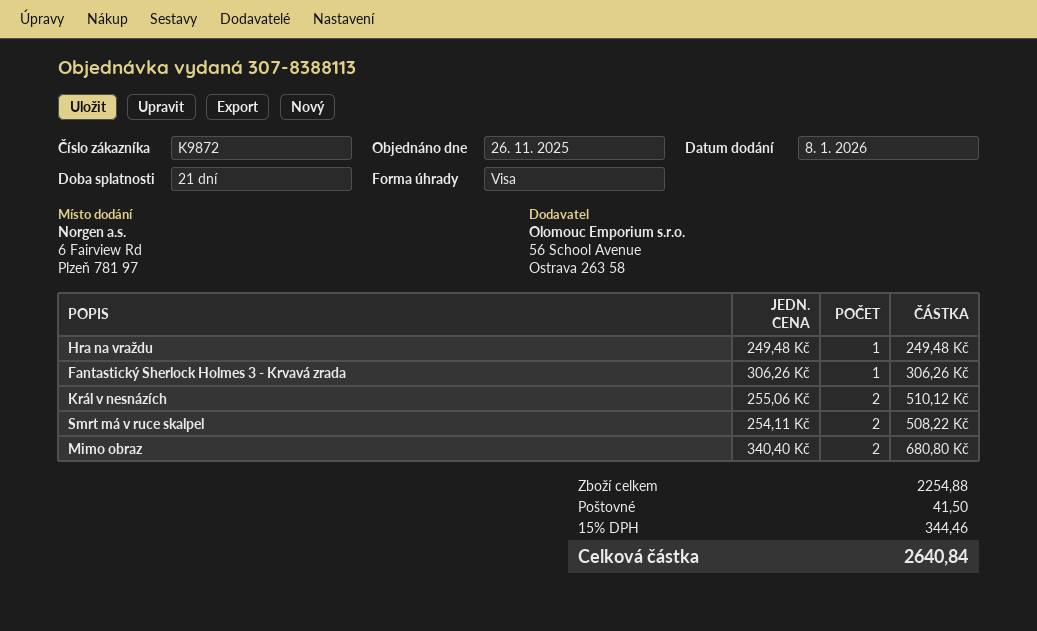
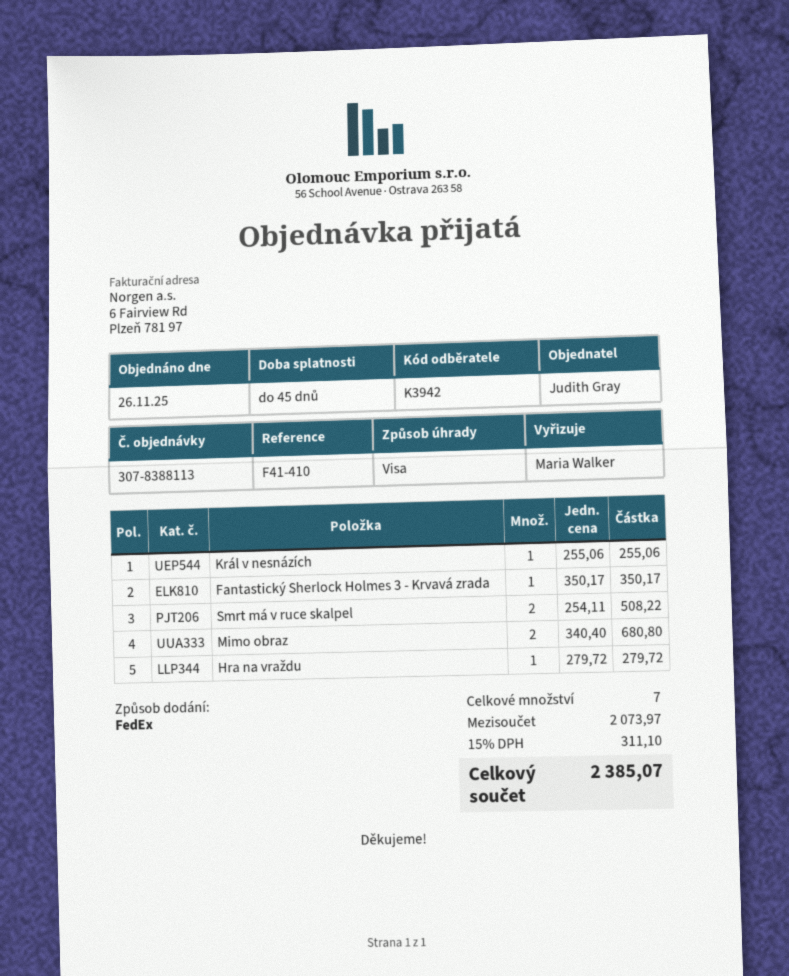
payment terms: 21 days -> 45 days
customer number: K9872 -> K3942
Hra na vraždu: 1 x 249.48 = 249.48 -> 1 x 279.72 = 279.72
Fantastický Sherlock Holmes 3 - Krvavá zrada: 1 x 306.26 = 306.26 -> 1 x 350.17 = 350.17
Král v nesnázích: 2 x 255.06 = 510.12 -> 1 x 255.06 = 255.06
subtotal: 2254.88 -> 2073.97
shipping: 41.50 -> none
tax: 15% = 344.46 -> 15% = 311.10
total: 2640.84 -> 2385.07

